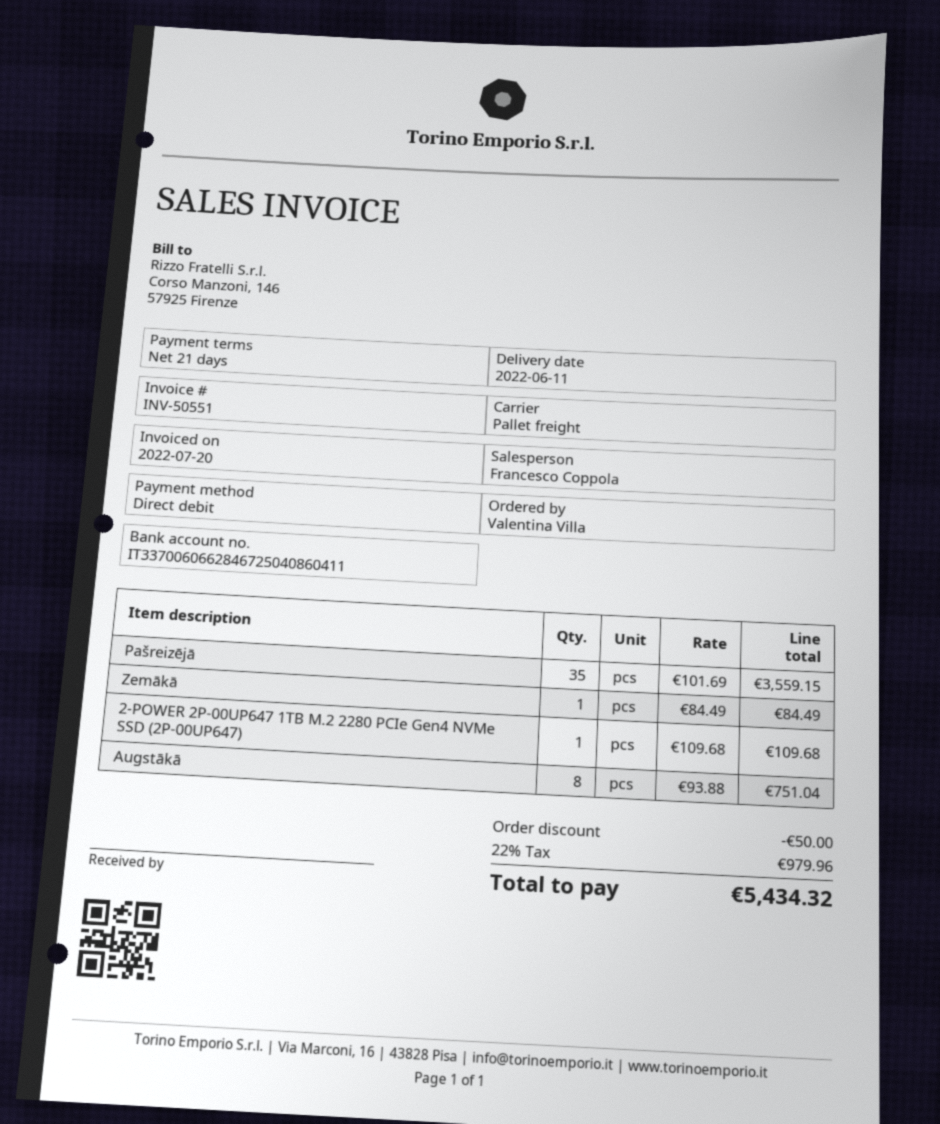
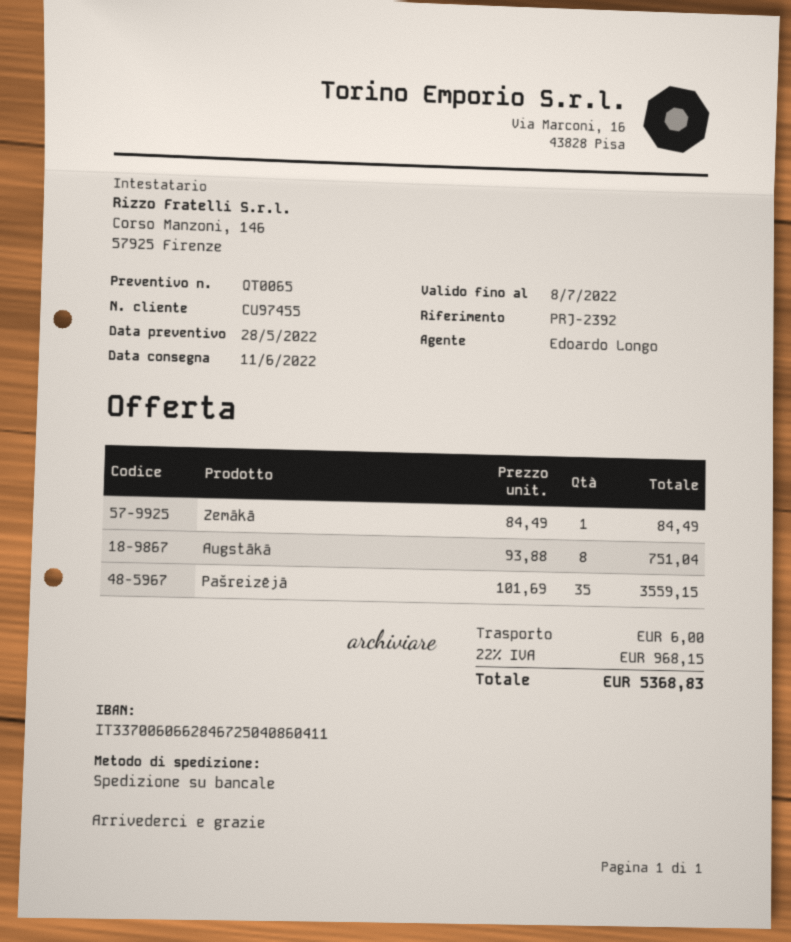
sales rep: Francesco Coppola -> Edoardo Longo
2-POWER 2P-00UP647 1TB M.2 2280 PCIe Gen4 NVMe SSD (2P-00UP647): 1 x 109.68 = 109.68 -> none
discount: 50.00 -> none
shipping: none -> 6.00
tax: 22% = 979.96 -> 22% = 968.15
total: 5434.32 -> 5368.83

